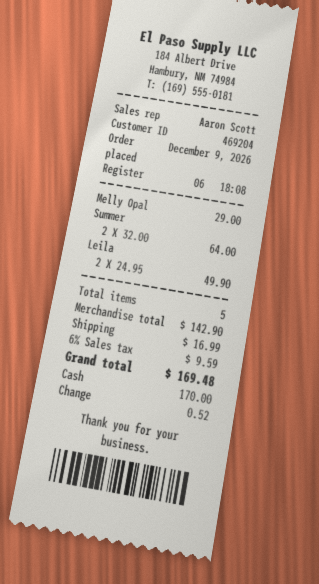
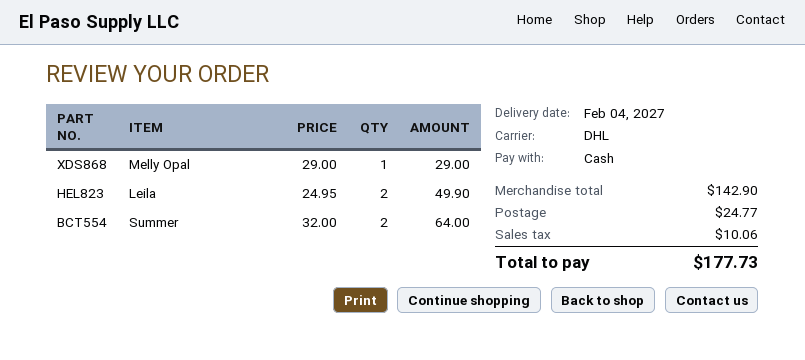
shipping: 16.99 -> 24.77
tax: 9.59 -> 10.06
total: 169.48 -> 177.73

